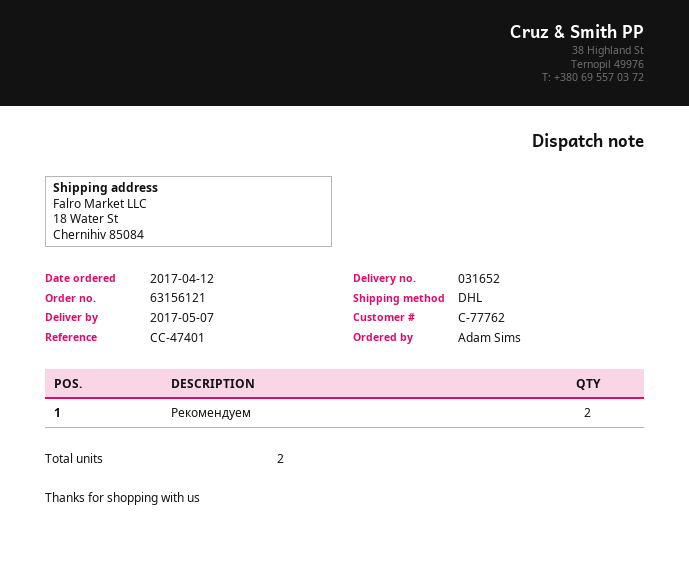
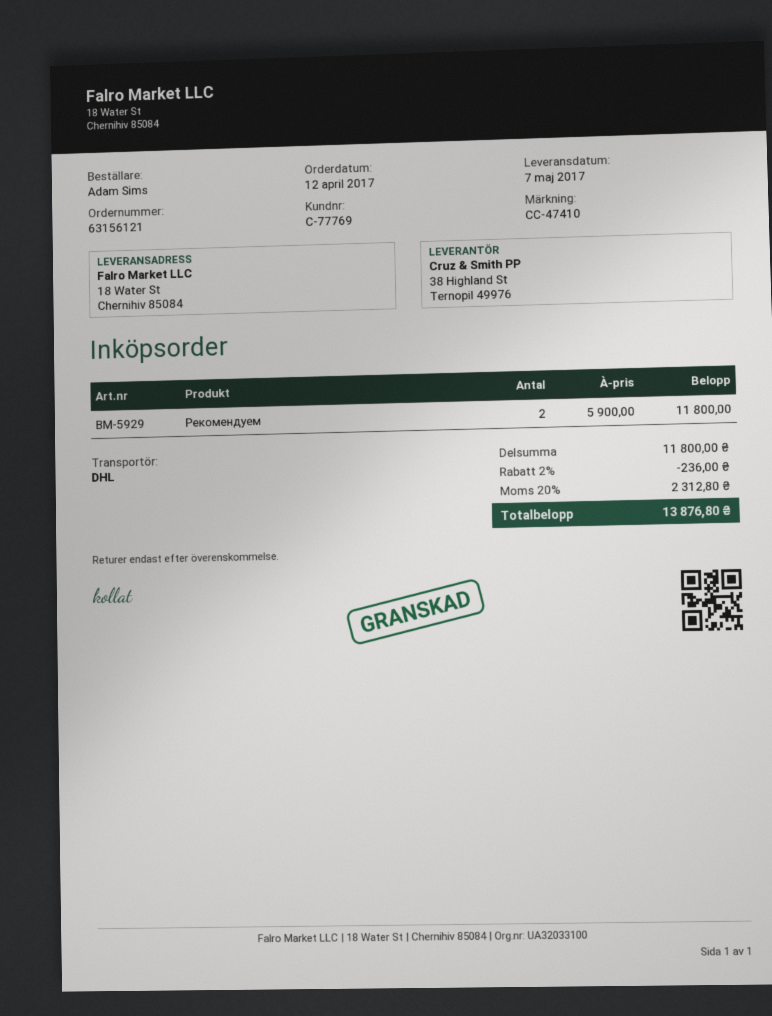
customer number: C-77762 -> C-77769
reference: CC-47401 -> CC-47410

